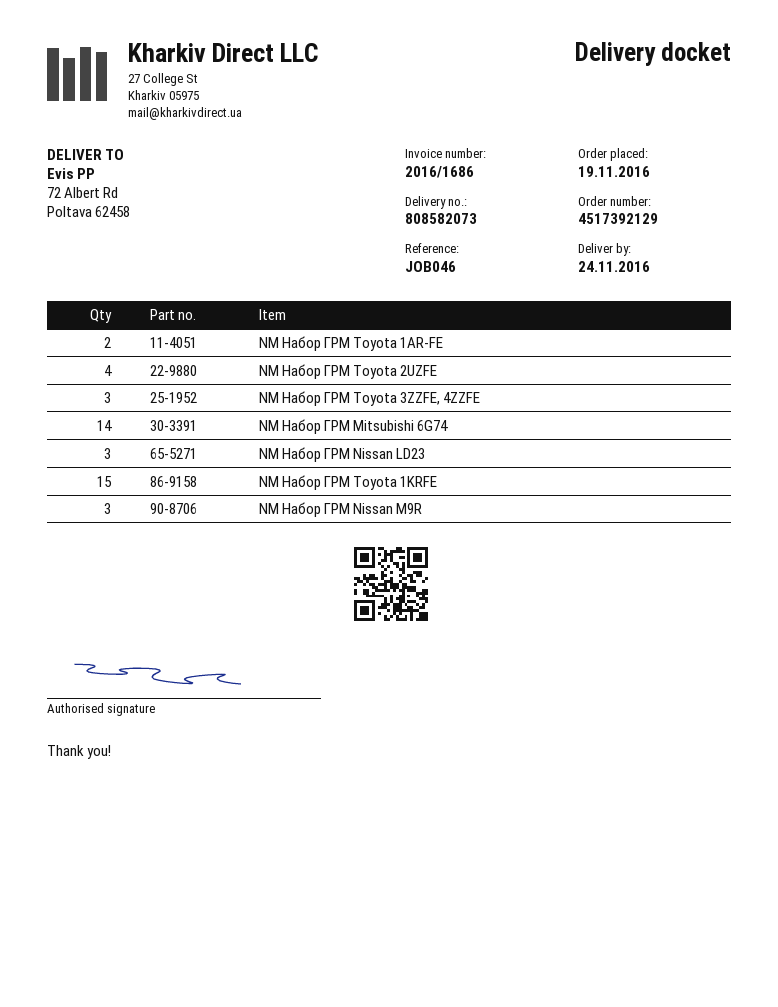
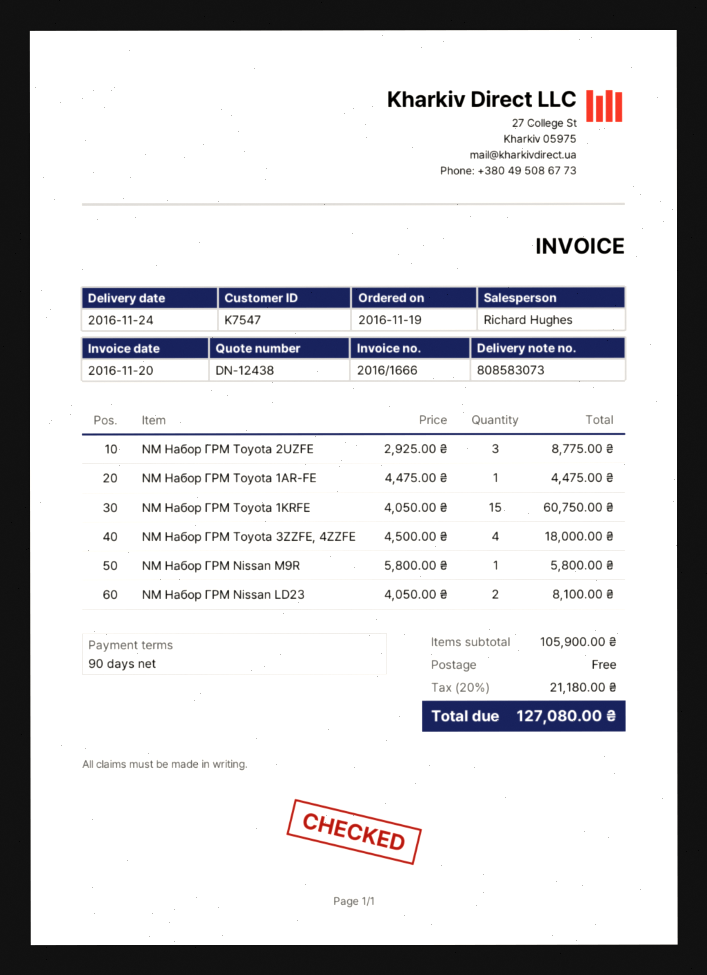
delivery note number: 808582073 -> 808583073
invoice number: 2016/1686 -> 2016/1666
NM Набор ГРМ Toyota 1AR-FE: 2 -> 1
NM Набор ГРМ Toyota 2UZFE: 4 -> 3
NM Набор ГРМ Toyota 3ZZFE, 4ZZFE: 3 -> 4
NM Набор ГРМ Mitsubishi 6G74: 14 -> none
NM Набор ГРМ Nissan LD23: 3 -> 2
NM Набор ГРМ Nissan M9R: 3 -> 1

